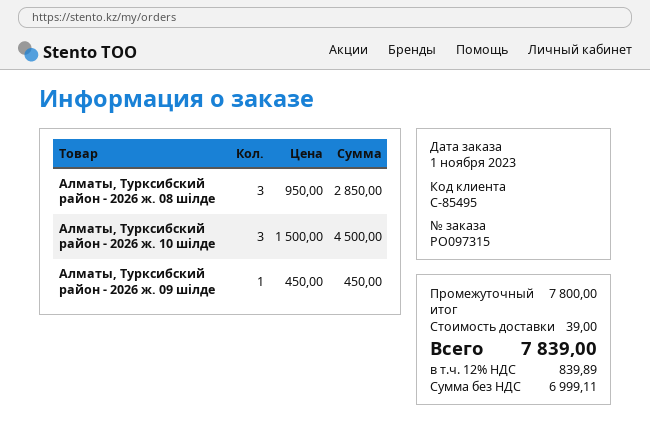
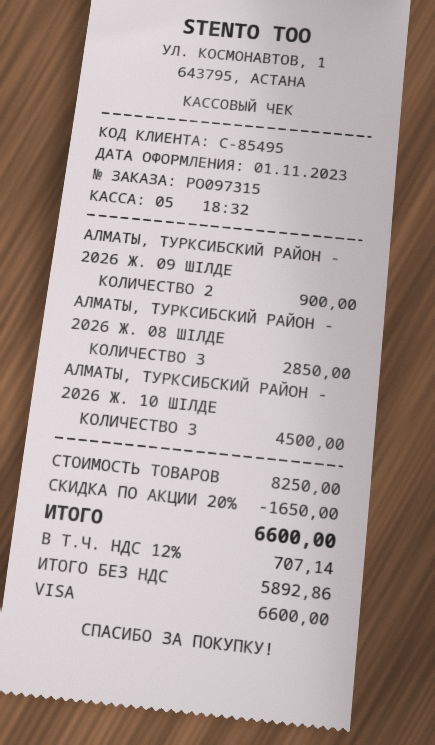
Алматы, Турксибский район - 2026 ж. 09 шілде: 1 for 450.00 -> 2 for 900.00
subtotal: 7800.00 -> 8250.00
discount: none -> 20% = 1650.00
shipping: 39.00 -> none
net: 6999.11 -> 5892.86
tax: 12% = 839.89 -> 12% = 707.14
total: 7839.00 -> 6600.00

